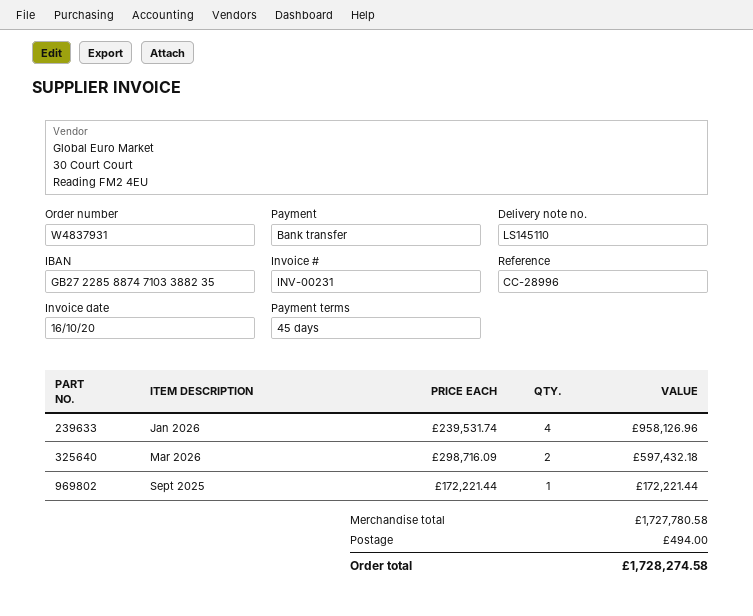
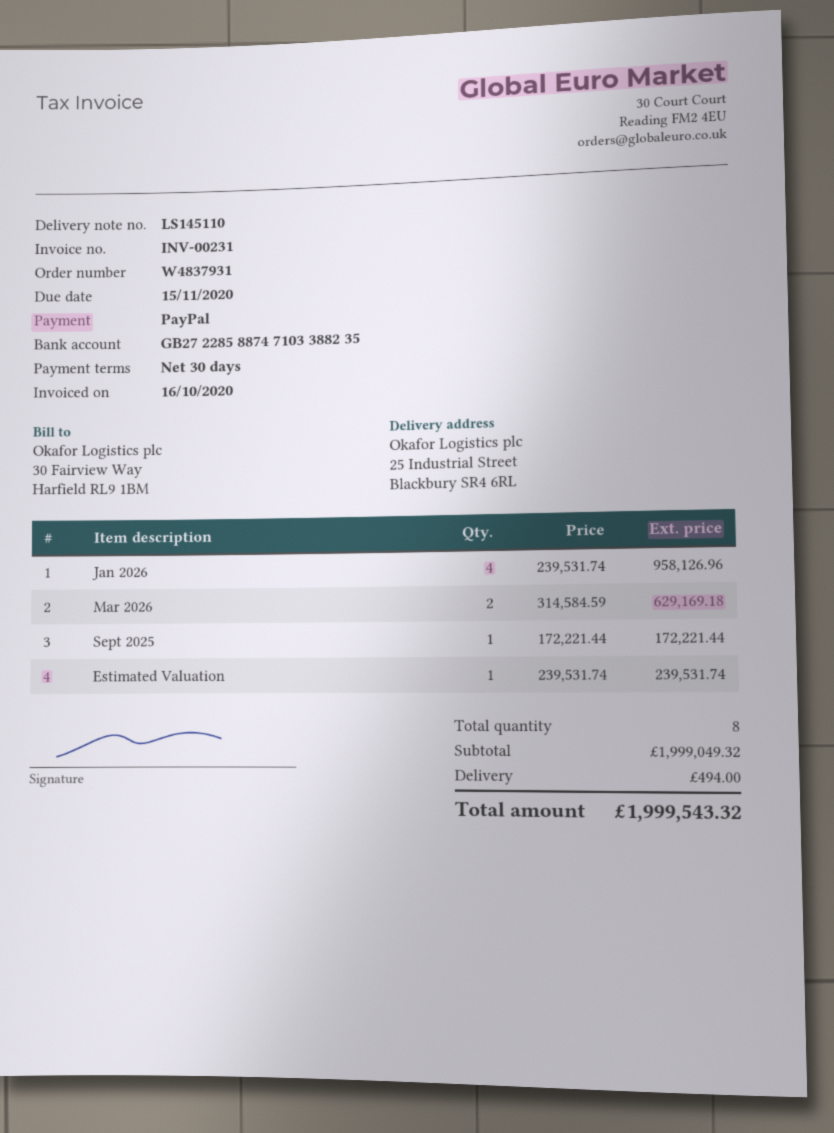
payment terms: 45 days -> 30 days
payment method: bank transfer -> PayPal
Mar 2026: 2 x 298716.09 = 597432.18 -> 2 x 314584.59 = 629169.18
Estimated Valuation: none -> 1 x 239531.74 = 239531.74
subtotal: 1727780.58 -> 1999049.32
total: 1728274.58 -> 1999543.32

